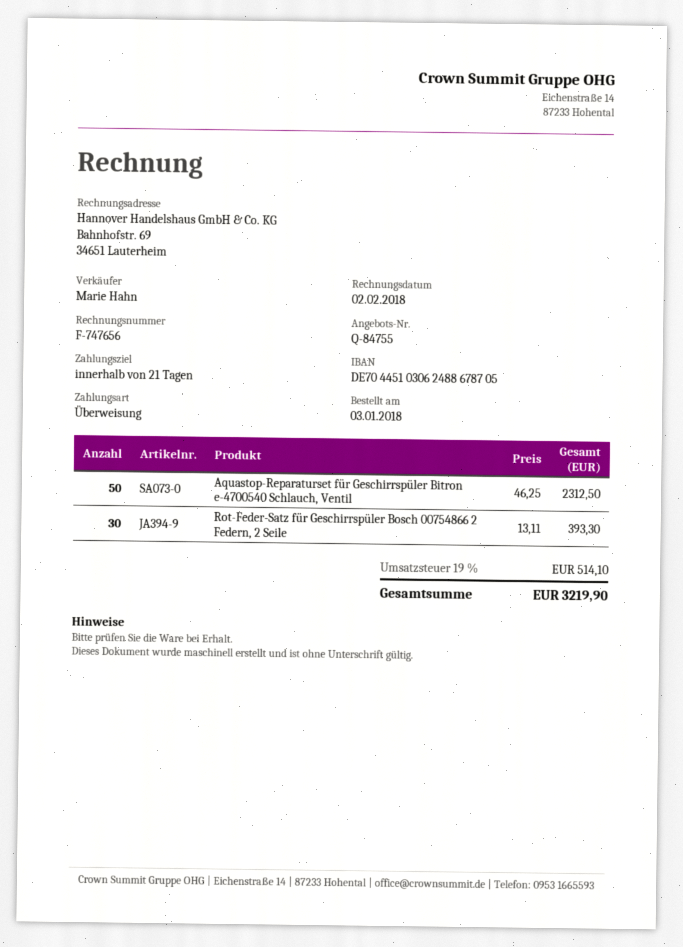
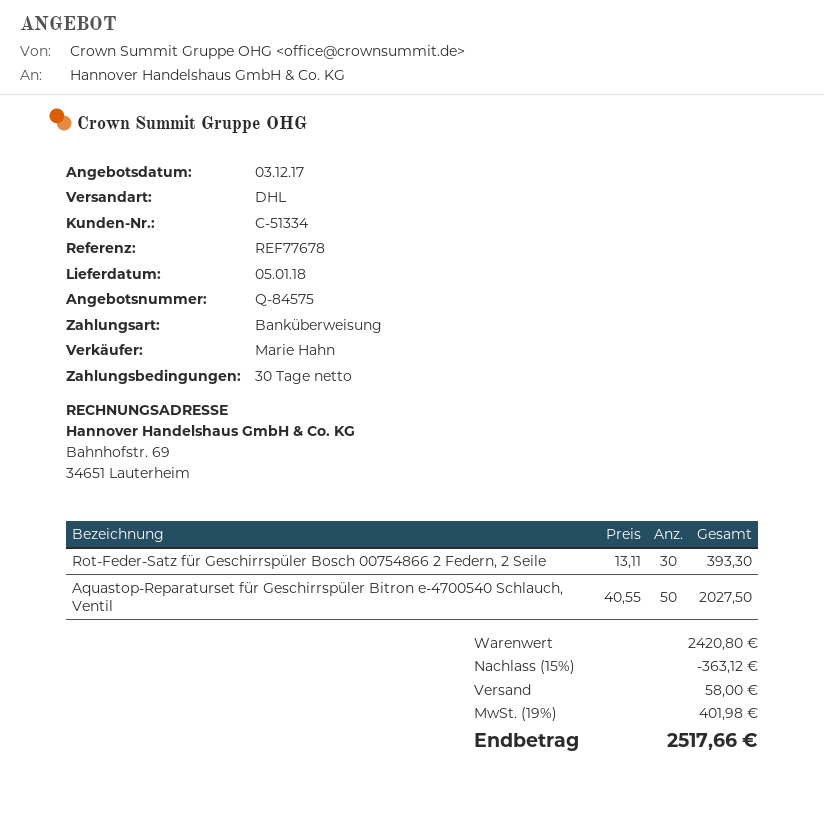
quote number: Q-84755 -> Q-84575
payment terms: 21 days -> 30 days
Aquastop-Reparaturset für Geschirrspüler Bitron e-4700540 Schlauch, Ventil: 50 x 46.25 = 2312.50 -> 50 x 40.55 = 2027.50
discount: none -> 15% = 363.12
shipping: none -> 58.00
tax: 19% = 514.10 -> 19% = 401.98
total: 3219.90 -> 2517.66

